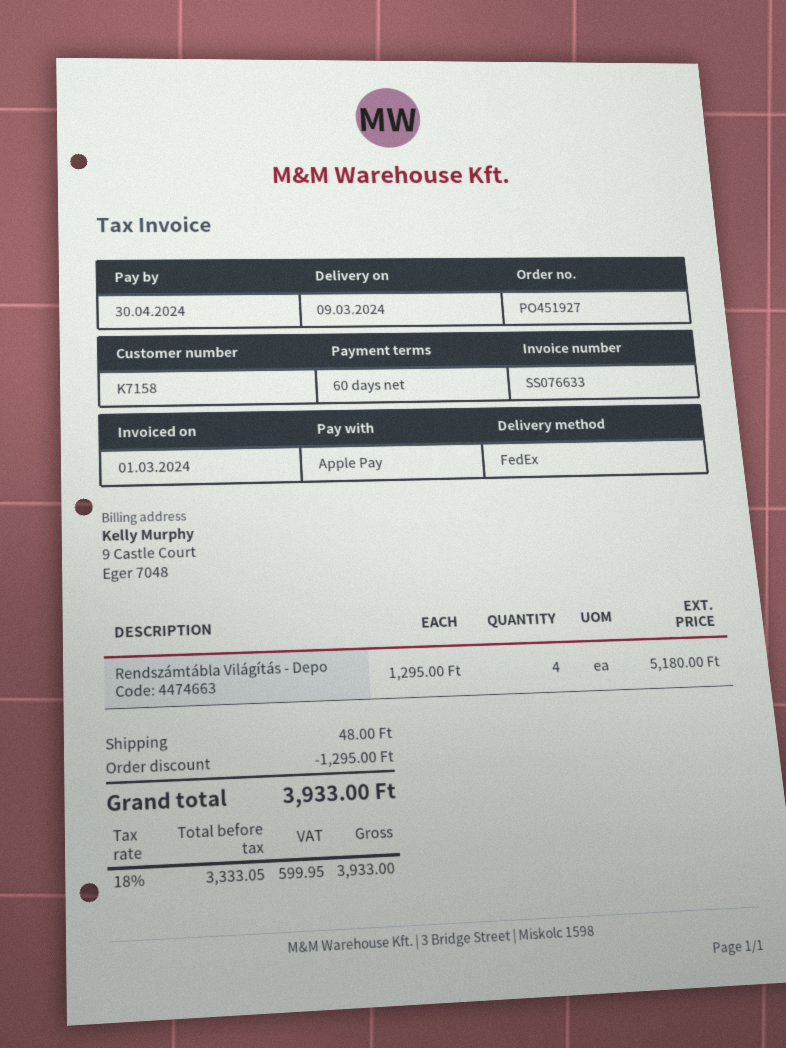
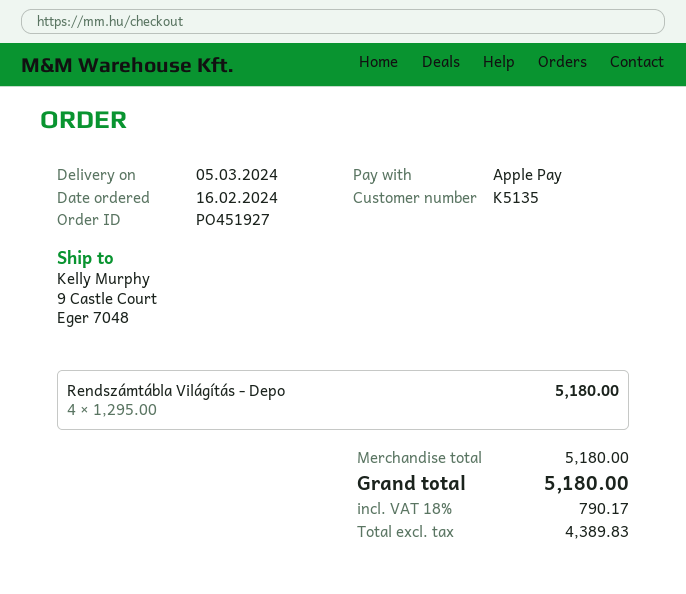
delivery date: 2024-03-09 -> 2024-03-05
customer number: K7158 -> K5135
discount: 1295.00 -> none
shipping: 48.00 -> none
net: 3333.05 -> 4389.83
tax: 18% = 599.95 -> 18% = 790.17
total: 3933.00 -> 5180.00

